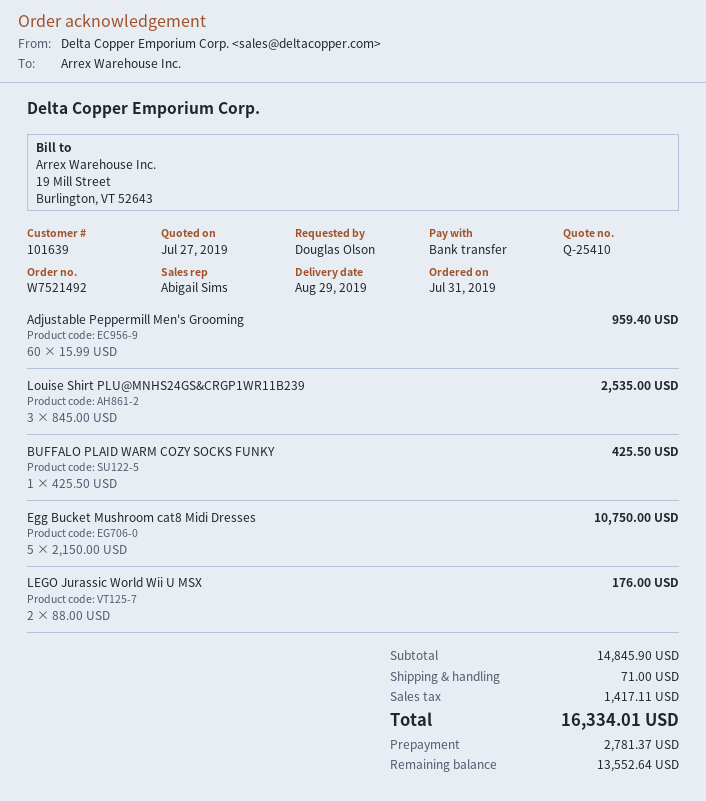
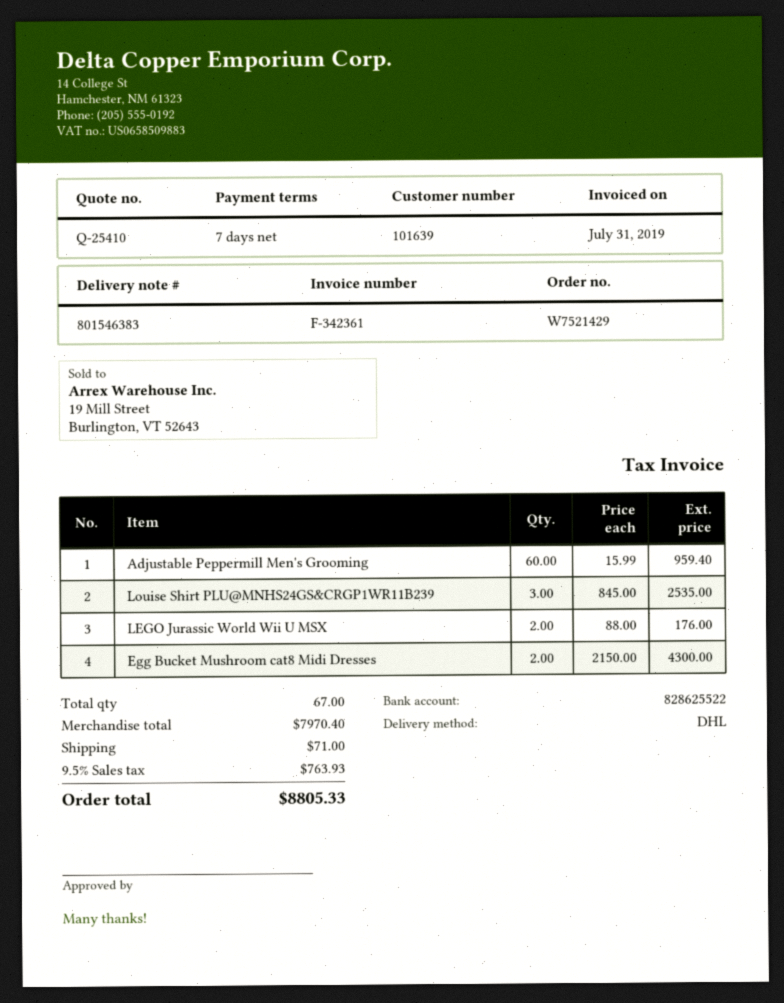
order number: W7521492 -> W7521429
BUFFALO PLAID WARM COZY SOCKS FUNKY: 1 x 425.50 = 425.50 -> none
Egg Bucket Mushroom cat8 Midi Dresses: 5 x 2150.00 = 10750.00 -> 2 x 2150.00 = 4300.00
subtotal: 14845.90 -> 7970.40
tax: 1417.11 -> 763.93
total: 16334.01 -> 8805.33

